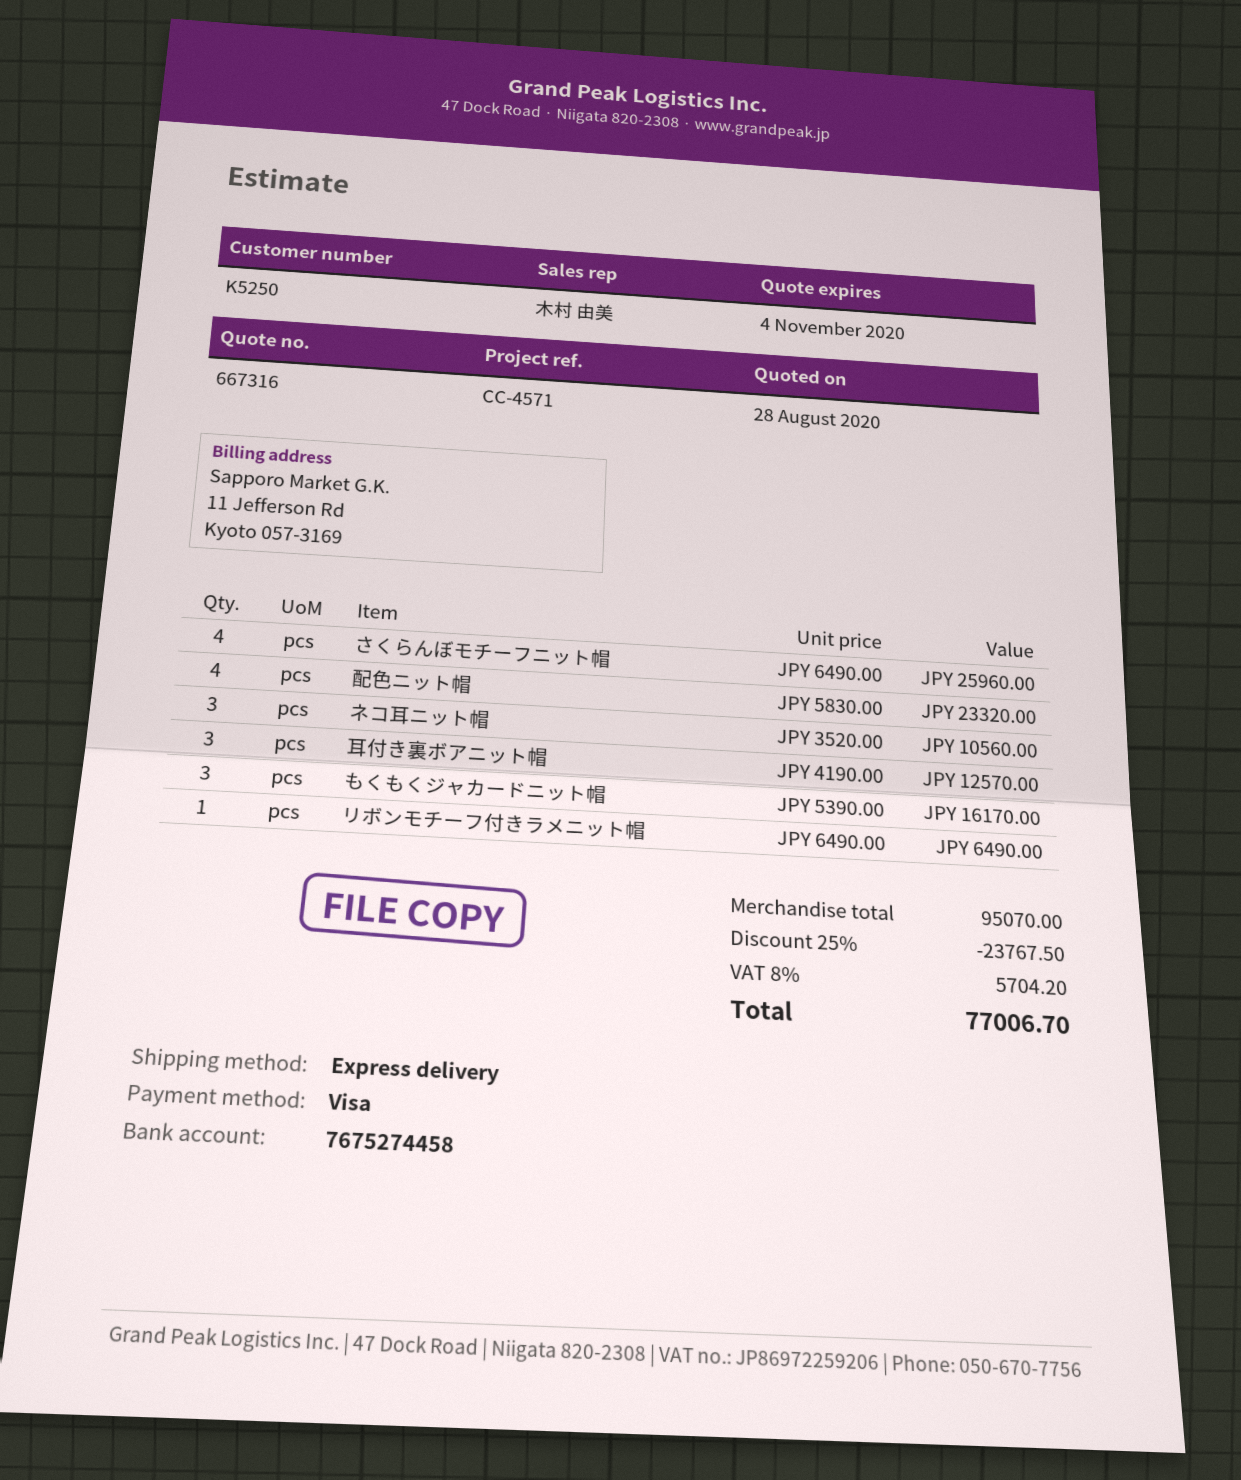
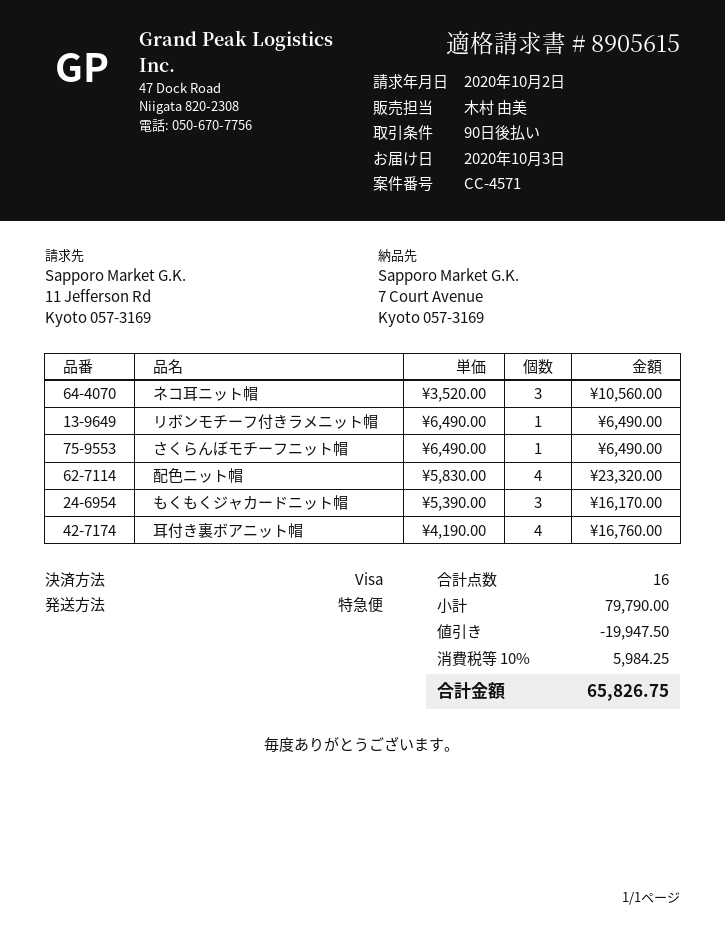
さくらんぼモチーフニット帽: 4 x 6490.00 = 25960.00 -> 1 x 6490.00 = 6490.00
耳付き裏ボアニット帽: 3 x 4190.00 = 12570.00 -> 4 x 4190.00 = 16760.00
subtotal: 95070.00 -> 79790.00
discount: 23767.50 -> 19947.50
tax: 8% = 5704.20 -> 10% = 5984.25
total: 77006.70 -> 65826.75

